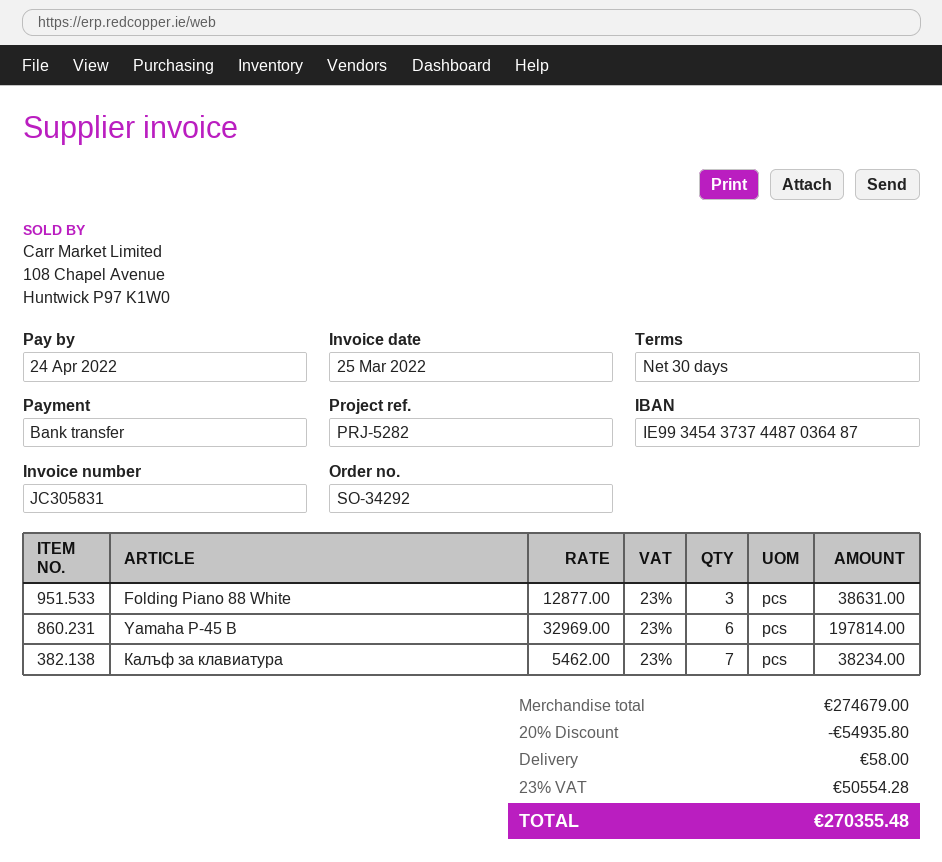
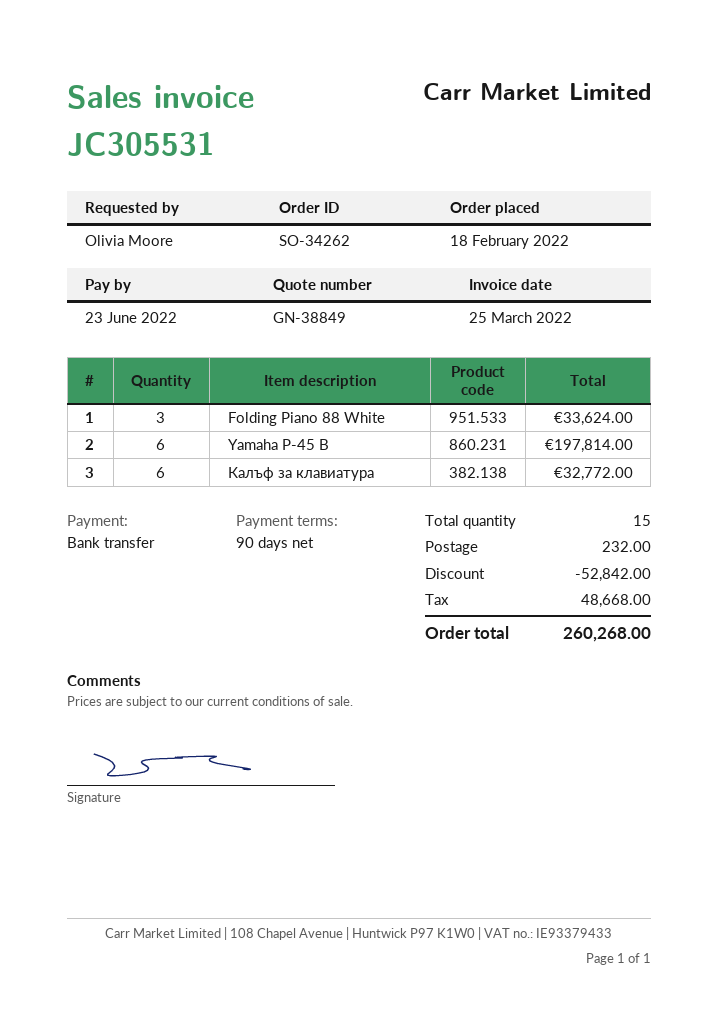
order number: SO-34292 -> SO-34262
invoice number: JC305831 -> JC305531
payment terms: 30 days -> 90 days
due date: 2022-04-24 -> 2022-06-23
Folding Piano 88 White: 3 for 38631.00 -> 3 for 33624.00
Калъф за клавиатура: 7 for 38234.00 -> 6 for 32772.00
discount: 54935.80 -> 52842.00
shipping: 58.00 -> 232.00
tax: 50554.28 -> 48668.00
total: 270355.48 -> 260268.00

